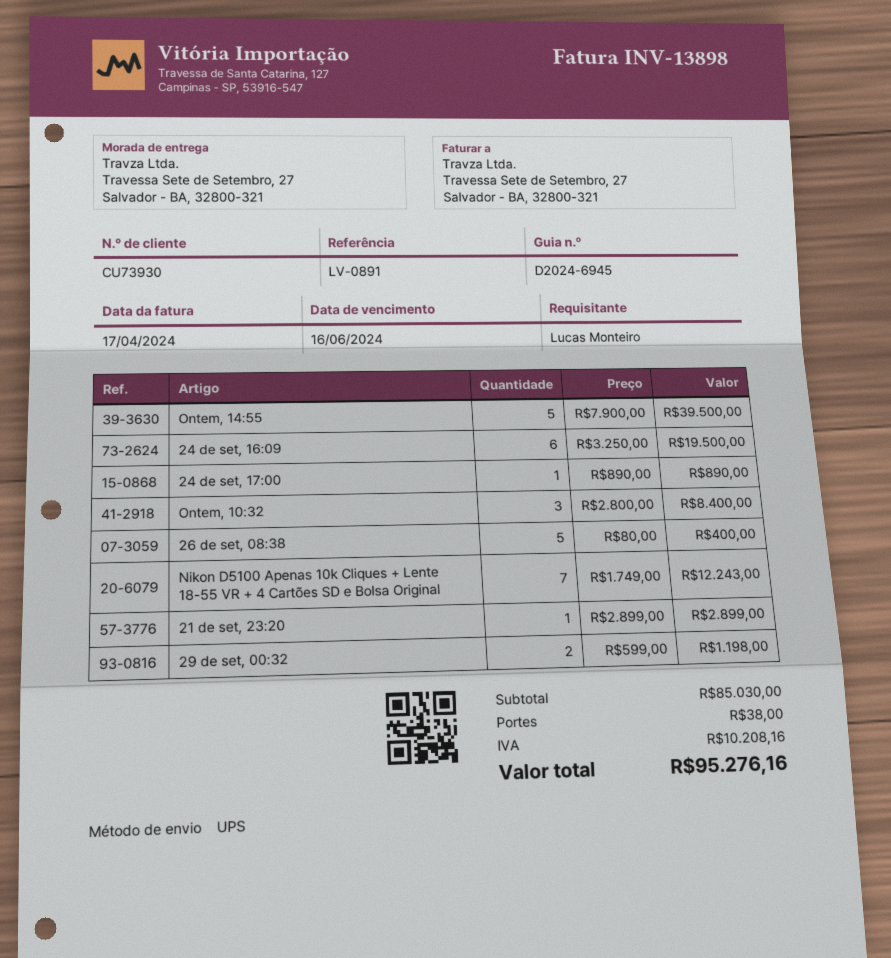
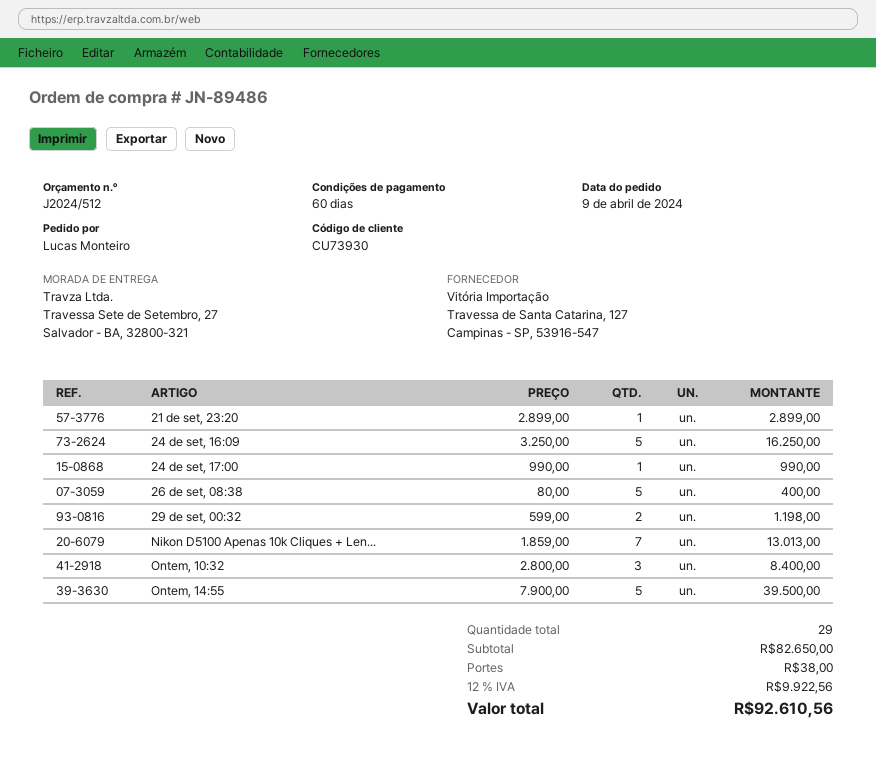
24 de set, 16:09: 6 x 3250.00 = 19500.00 -> 5 x 3250.00 = 16250.00
24 de set, 17:00: 1 x 890.00 = 890.00 -> 1 x 990.00 = 990.00
Nikon D5100 Apenas 10k Cliques + Lente 18-55 VR + 4 Cartões SD e Bolsa Original: 7 x 1749.00 = 12243.00 -> 7 x 1859.00 = 13013.00
subtotal: 85030.00 -> 82650.00
tax: 10208.16 -> 9922.56
total: 95276.16 -> 92610.56

